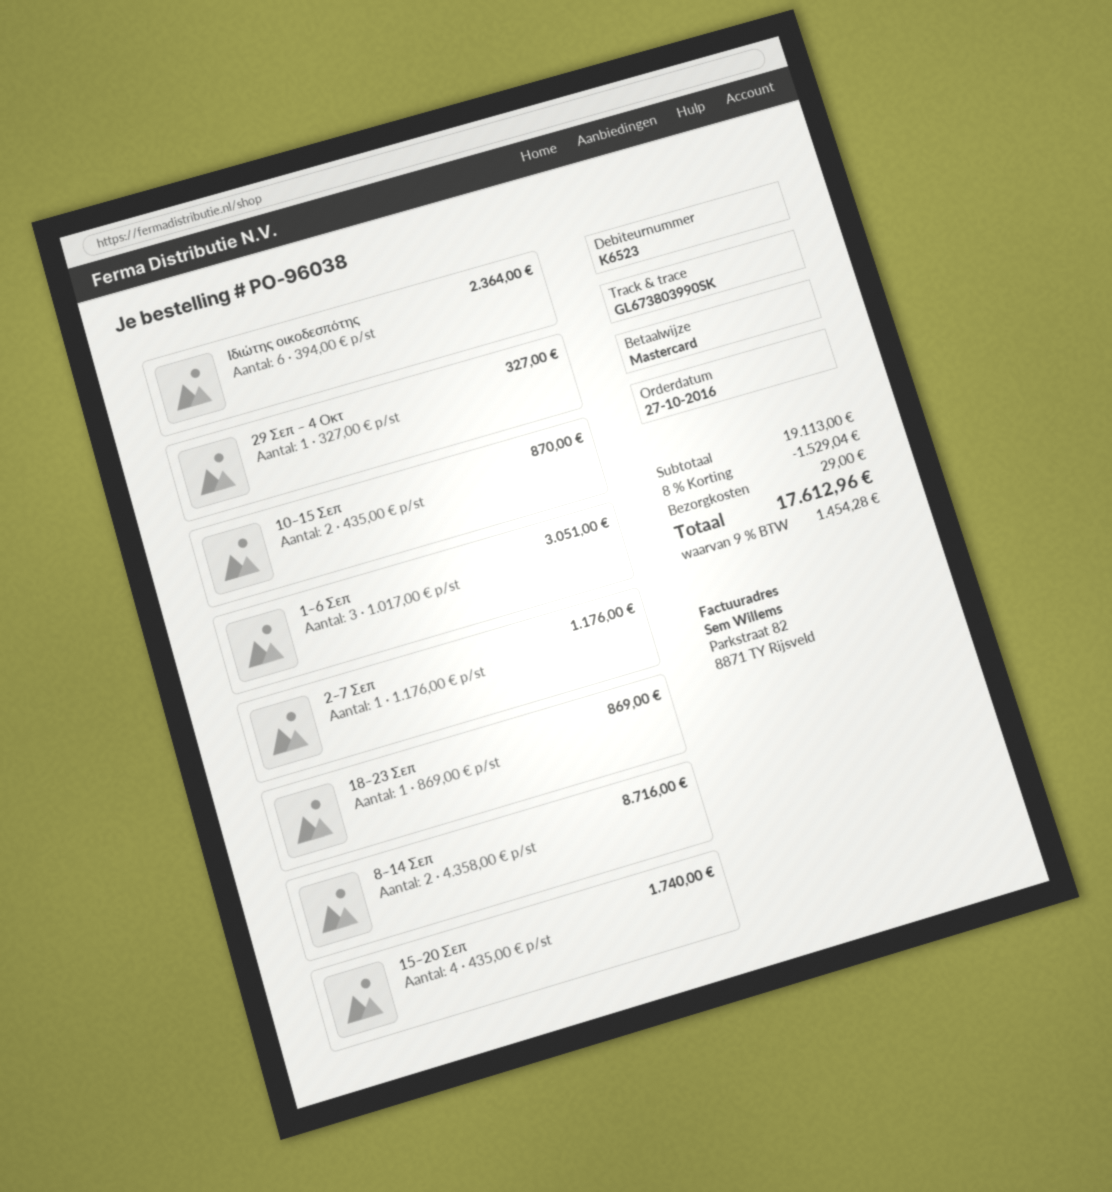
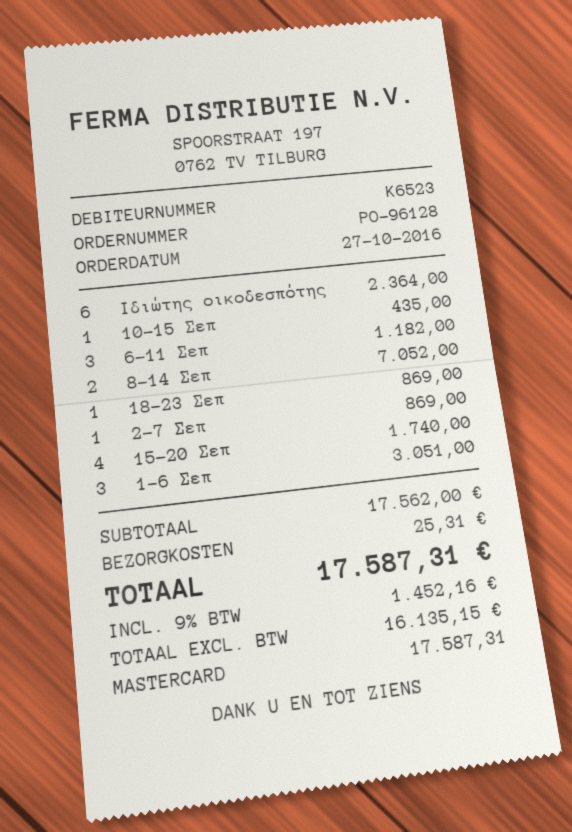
order number: PO-96038 -> PO-96128
29 Σεπ – 4 Οκτ: 1 for 327.00 -> none
10–15 Σεπ: 2 for 870.00 -> 1 for 435.00
2–7 Σεπ: 1 for 1176.00 -> 1 for 869.00
8–14 Σεπ: 2 for 8716.00 -> 2 for 7052.00
6–11 Σεπ: none -> 3 for 1182.00
subtotal: 19113.00 -> 17562.00
discount: 8% = 1529.04 -> none
shipping: 29.00 -> 25.31
tax: 9% = 1454.28 -> 9% = 1452.16
total: 17612.96 -> 17587.31

